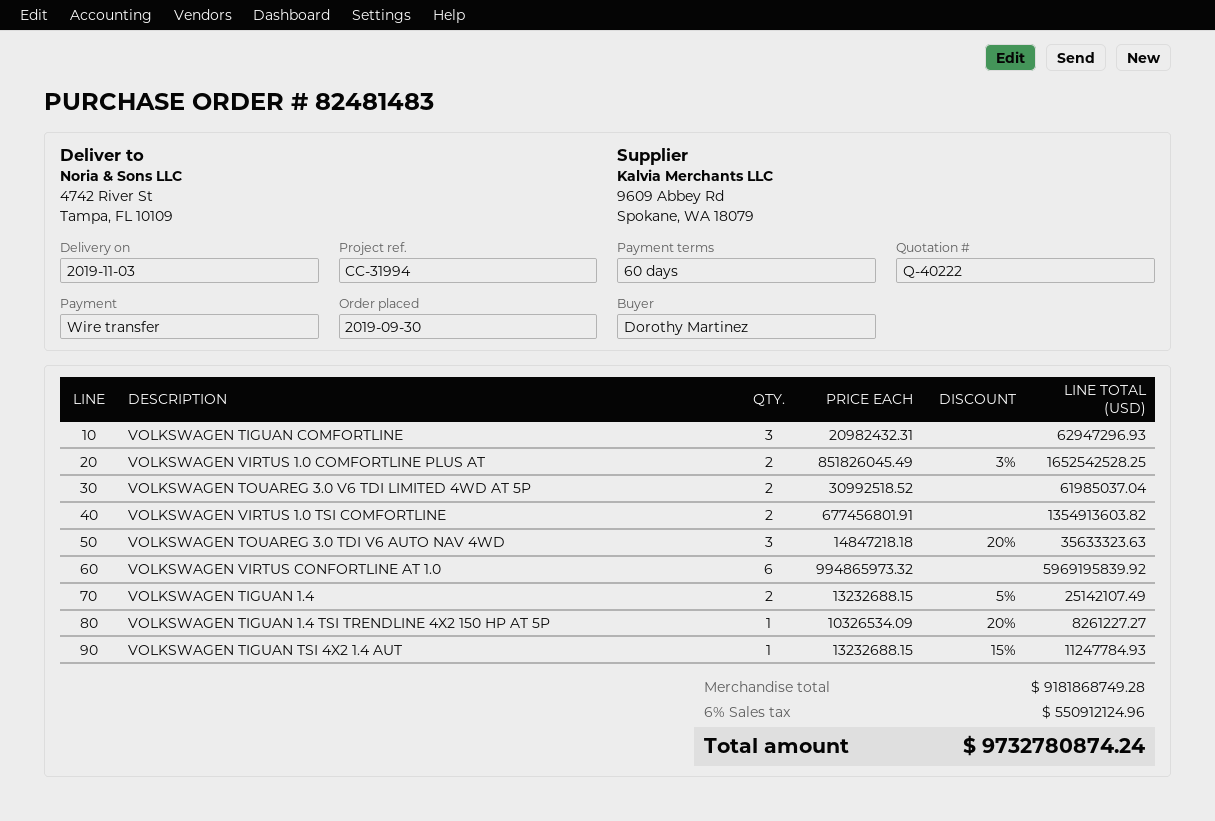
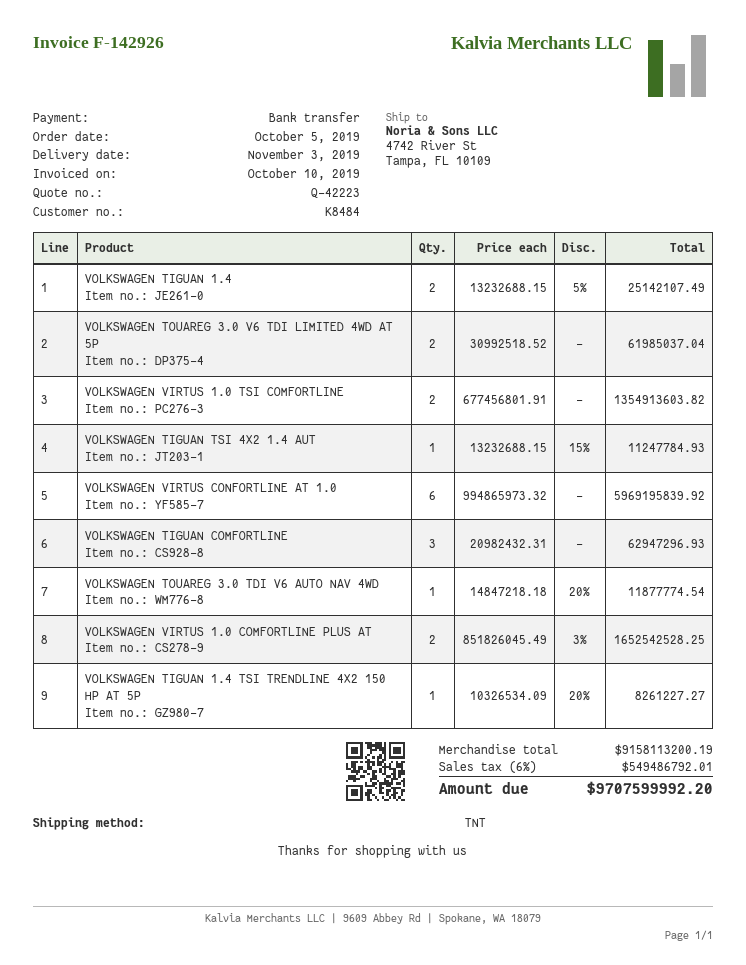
quote number: Q-40222 -> Q-42223
order date: 2019-09-30 -> 2019-10-05
VOLKSWAGEN TOUAREG 3.0 TDI V6 AUTO NAV 4WD: 3 x 14847218.18 - 20% = 35633323.63 -> 1 x 14847218.18 - 20% = 11877774.54
subtotal: 9181868749.28 -> 9158113200.19
tax: 6% = 550912124.96 -> 6% = 549486792.01
total: 9732780874.24 -> 9707599992.20

